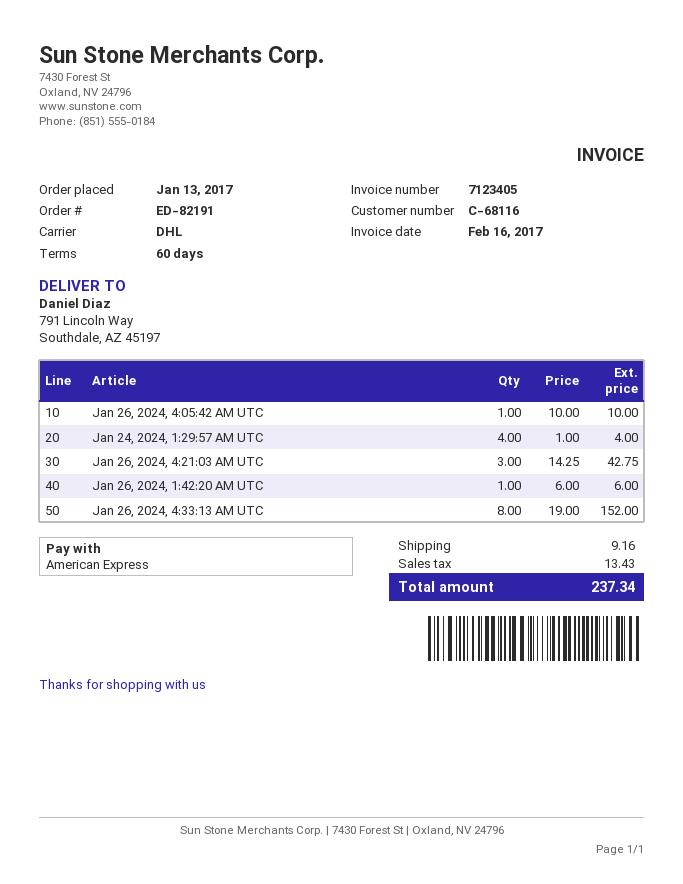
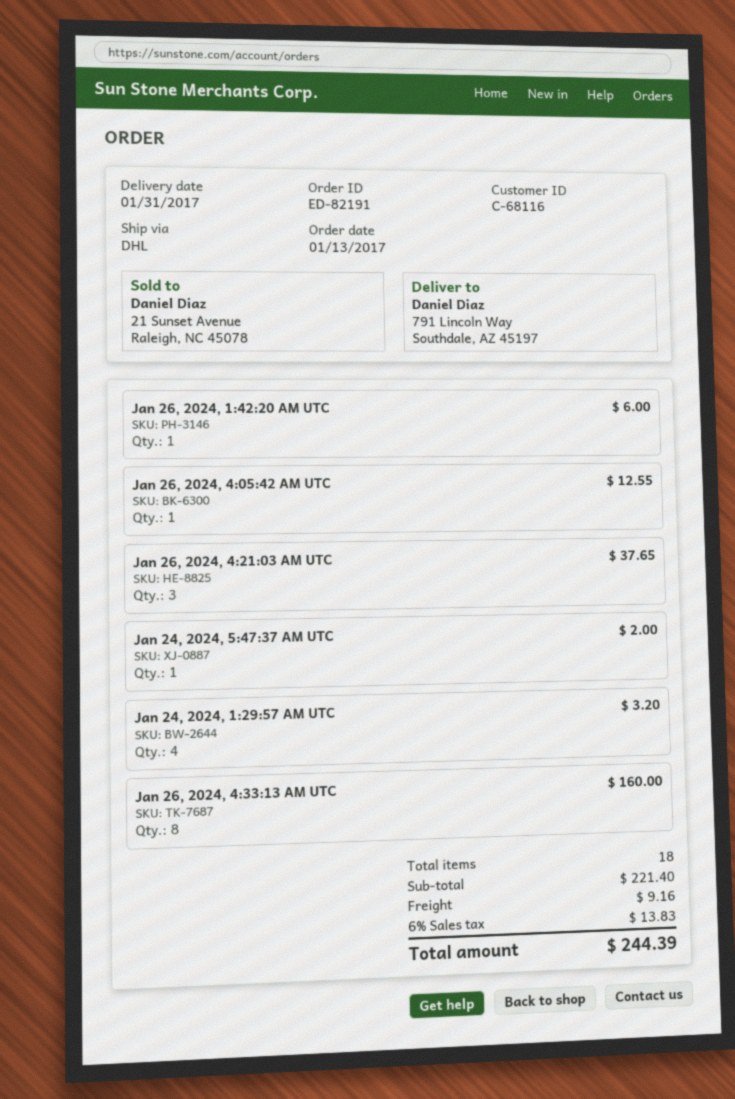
Jan 26, 2024, 4:05:42 AM UTC: 1 for 10.00 -> 1 for 12.55
Jan 24, 2024, 1:29:57 AM UTC: 4 for 4.00 -> 4 for 3.20
Jan 26, 2024, 4:21:03 AM UTC: 3 for 42.75 -> 3 for 37.65
Jan 26, 2024, 4:33:13 AM UTC: 8 for 152.00 -> 8 for 160.00
Jan 24, 2024, 5:47:37 AM UTC: none -> 1 for 2.00
tax: 13.43 -> 13.83
total: 237.34 -> 244.39

